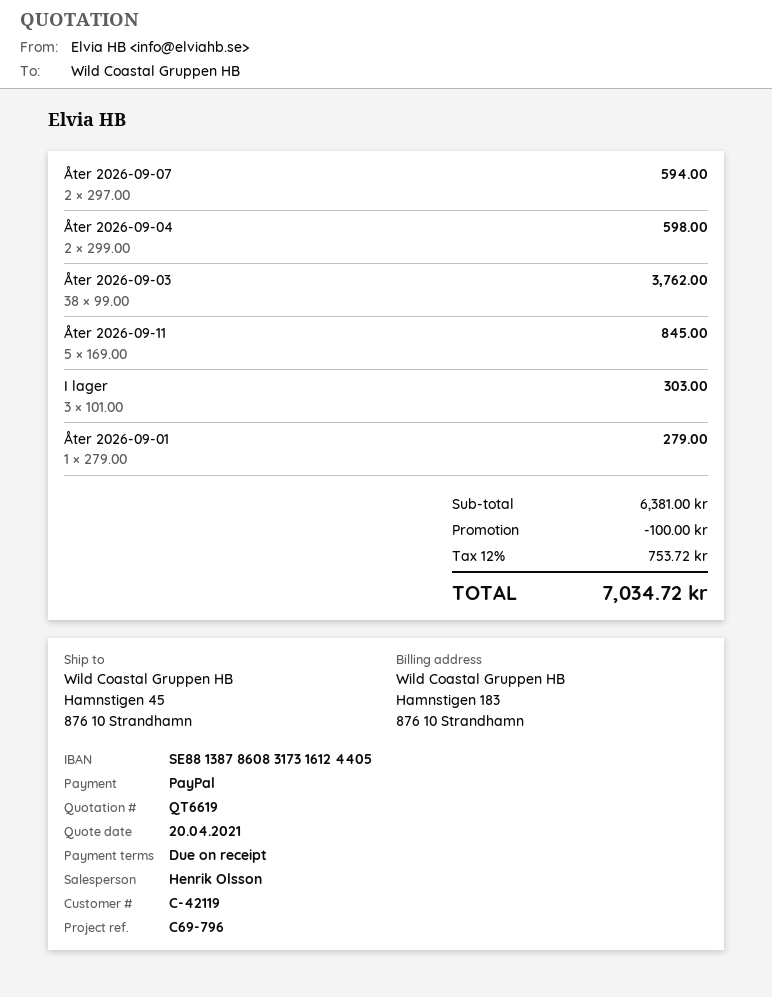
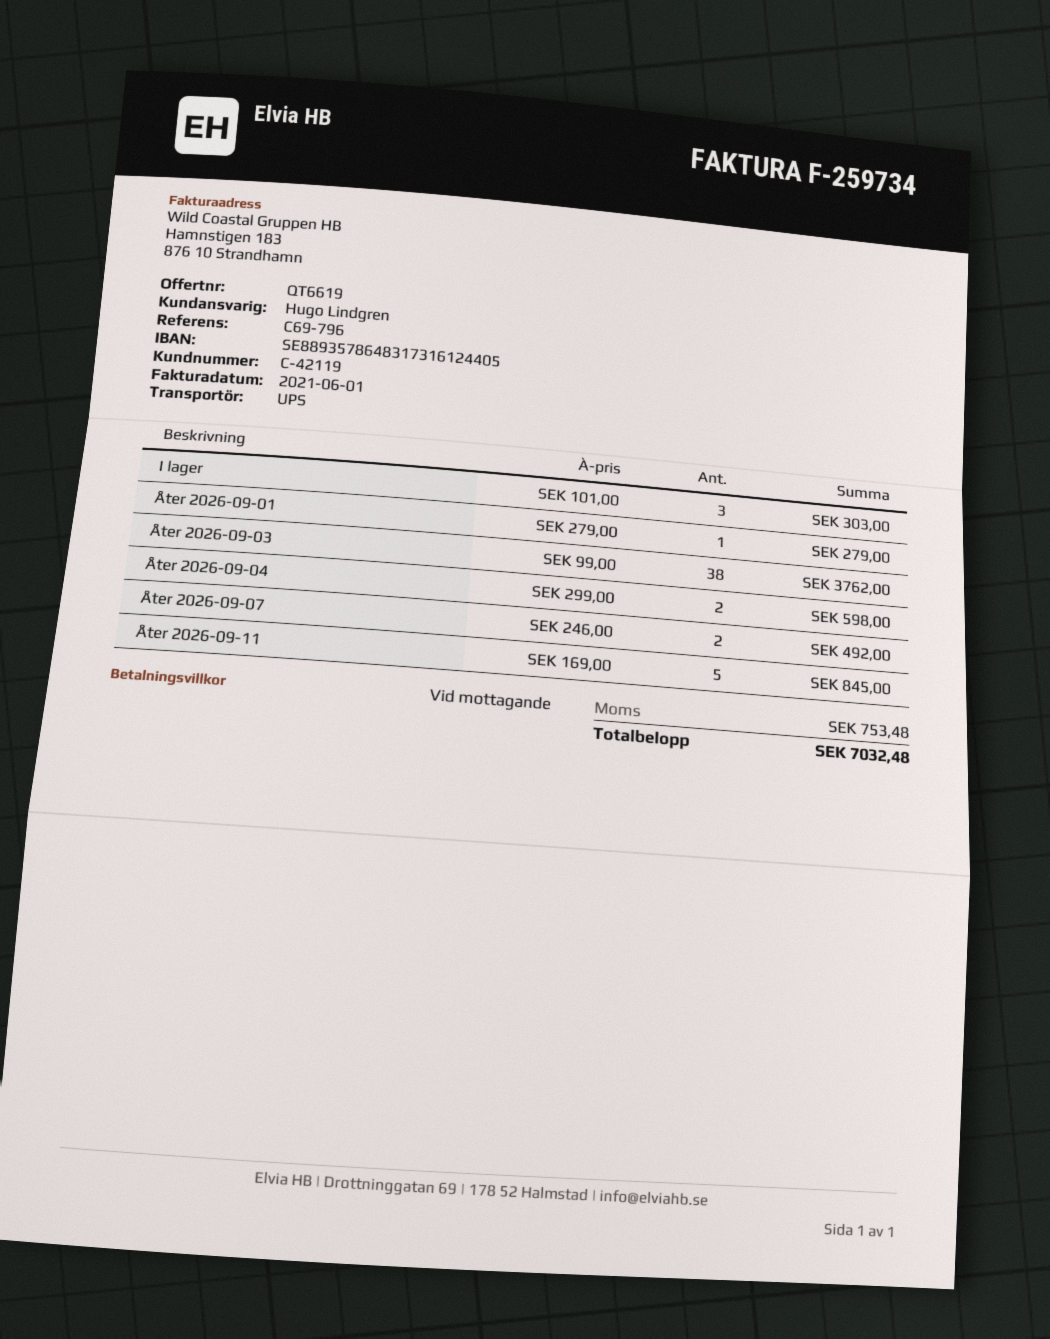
sales rep: Henrik Olsson -> Hugo Lindgren
bank account: SE8813878608317316124405 -> SE8893578648317316124405
Åter 2026-09-07: 2 x 297.00 = 594.00 -> 2 x 246.00 = 492.00
discount: 100.00 -> none
tax: 753.72 -> 753.48
total: 7034.72 -> 7032.48

